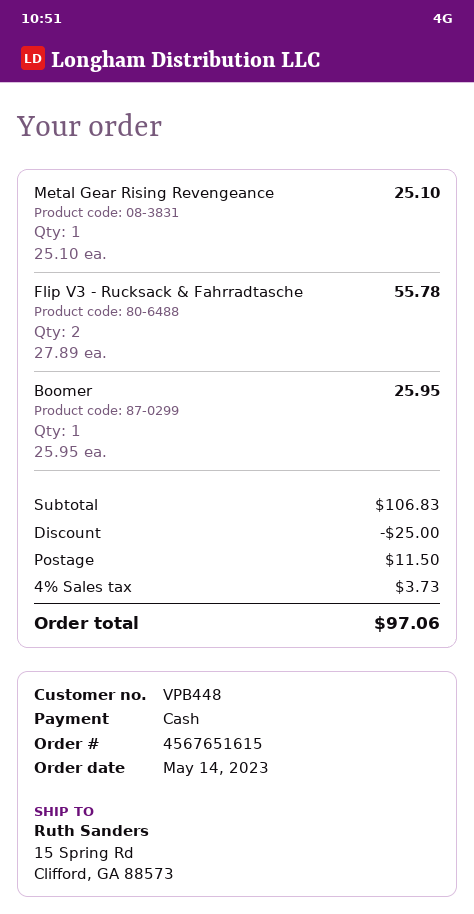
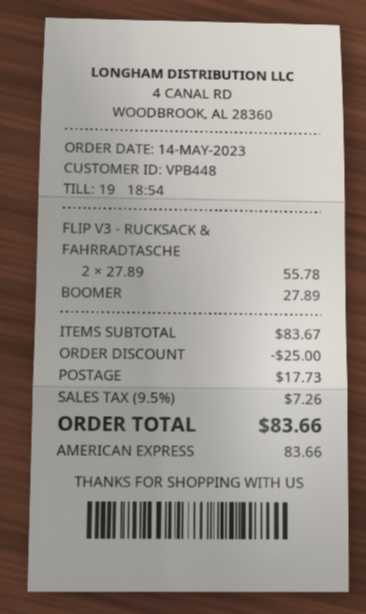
payment method: cash -> American Express
Metal Gear Rising Revengeance: 1 x 25.10 = 25.10 -> none
Boomer: 1 x 25.95 = 25.95 -> 1 x 27.89 = 27.89
subtotal: 106.83 -> 83.67
shipping: 11.50 -> 17.73
tax: 4% = 3.73 -> 9.5% = 7.26
total: 97.06 -> 83.66

